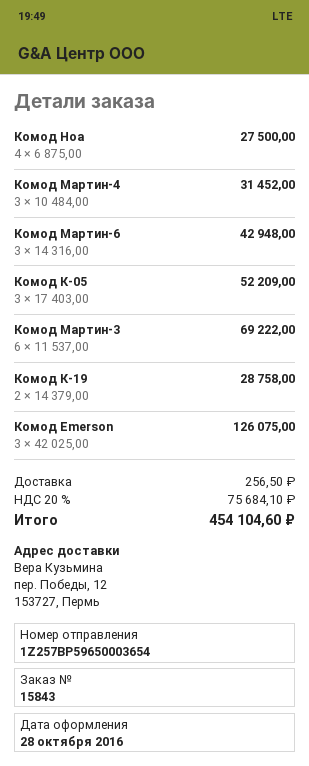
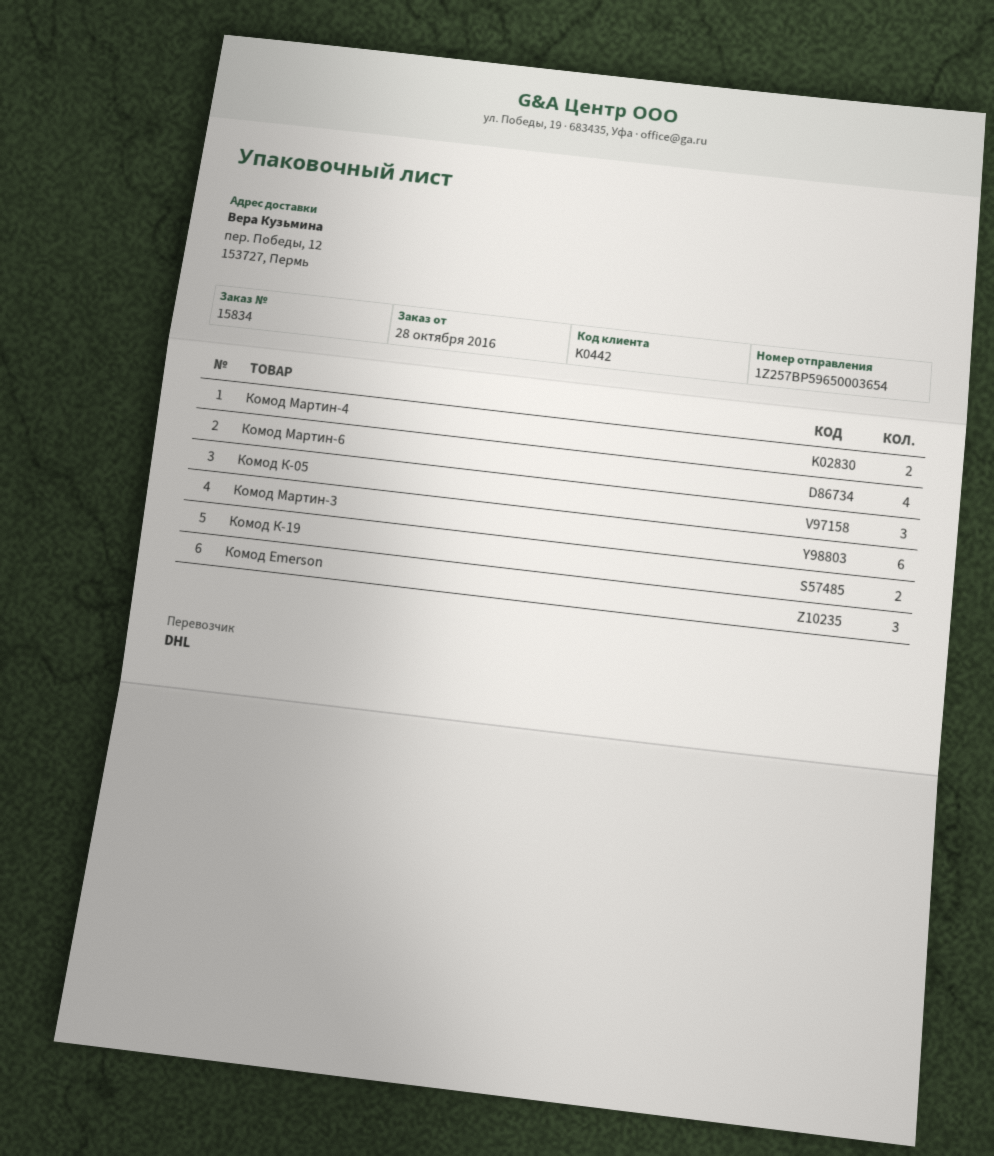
order number: 15843 -> 15834
Комод Ноа: 4 -> none
Комод Мартин-4: 3 -> 2
Комод Мартин-6: 3 -> 4

